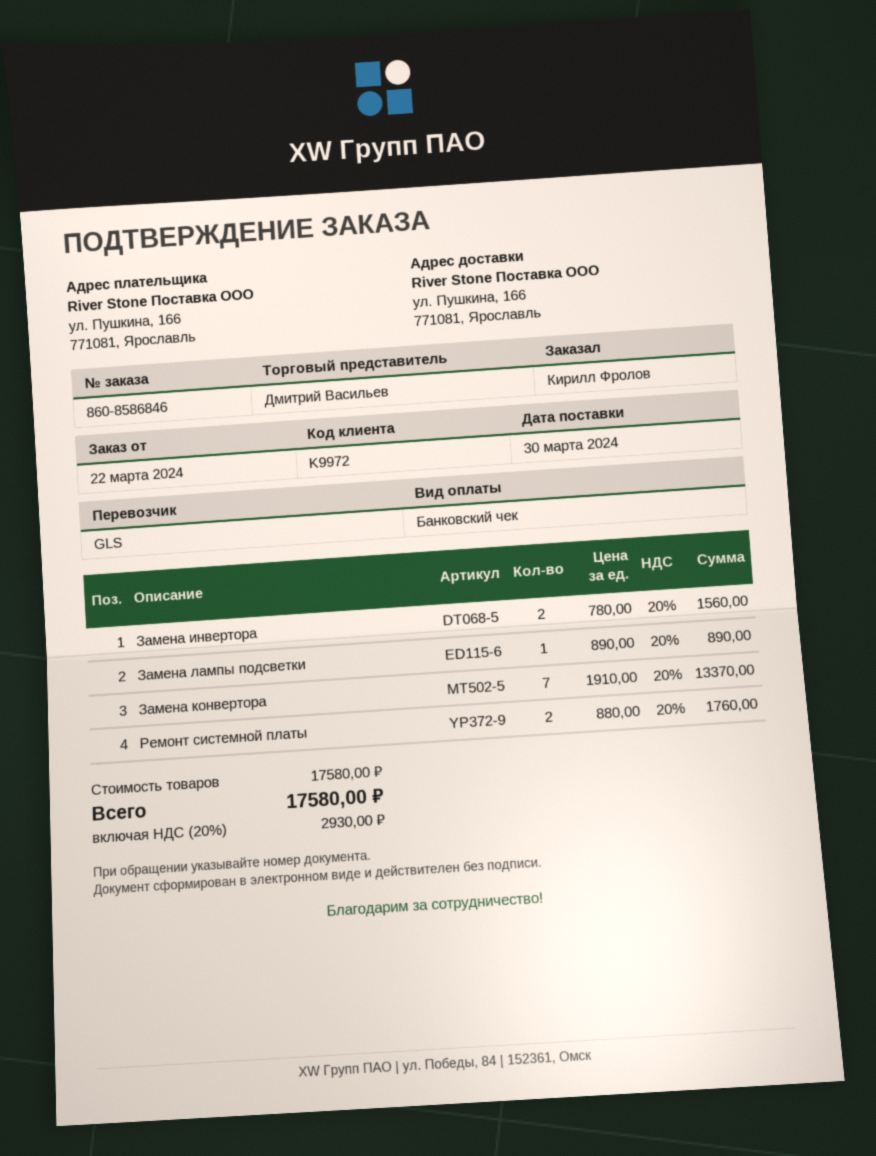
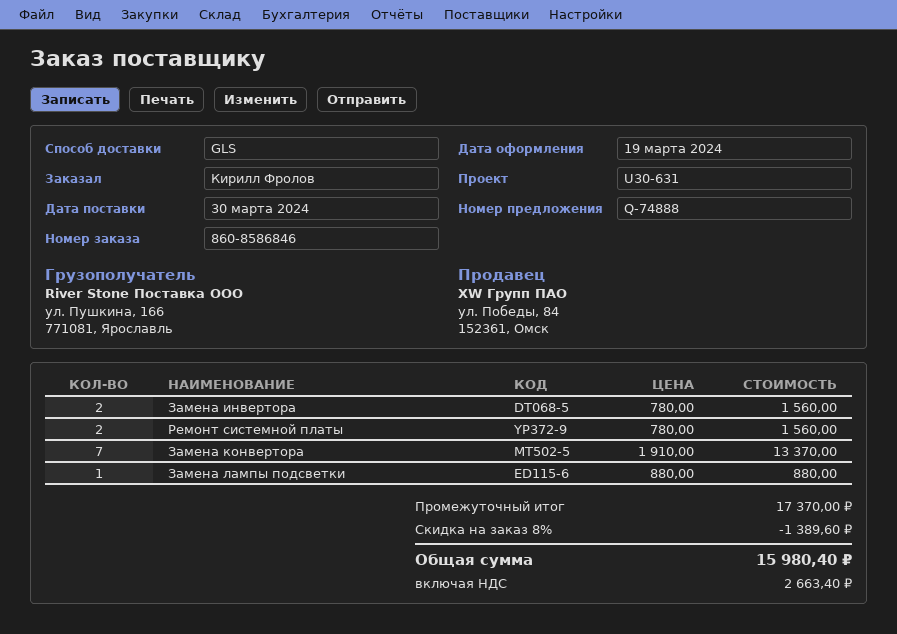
order date: 2024-03-22 -> 2024-03-19
Замена лампы подсветки: 1 x 890.00 = 890.00 -> 1 x 880.00 = 880.00
Ремонт системной платы: 2 x 880.00 = 1760.00 -> 2 x 780.00 = 1560.00
subtotal: 17580.00 -> 17370.00
discount: none -> 8% = 1389.60
tax: 2930.00 -> 2663.40
total: 17580.00 -> 15980.40

